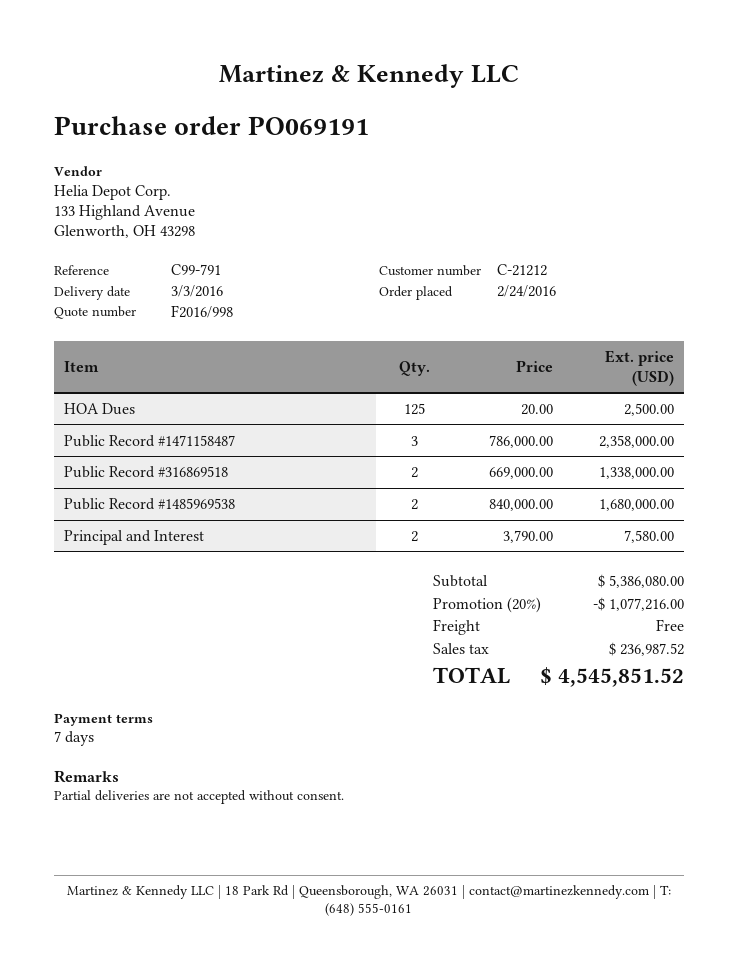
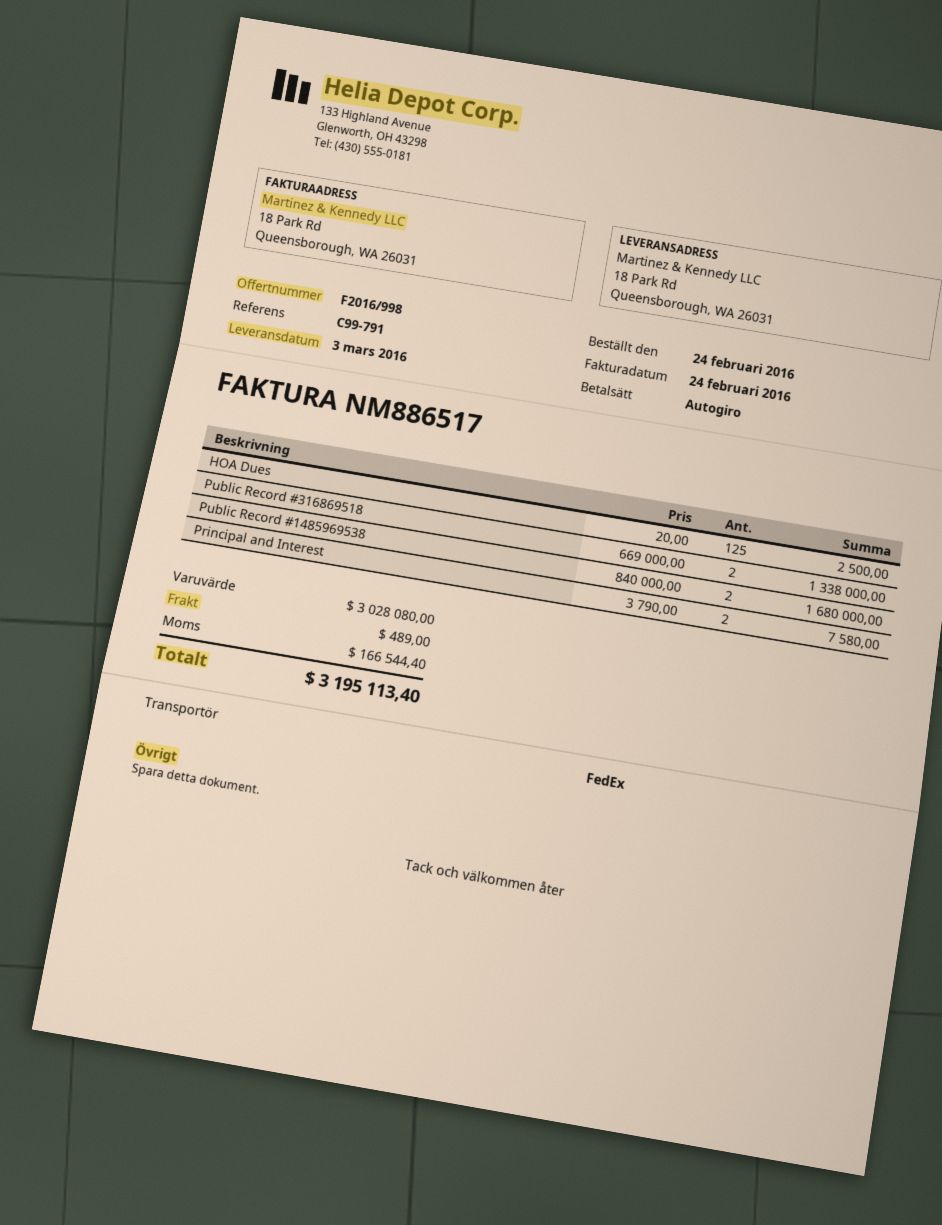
Public Record #1471158487: 3 x 786000.00 = 2358000.00 -> none
subtotal: 5386080.00 -> 3028080.00
discount: 20% = 1077216.00 -> none
shipping: 0.00 -> 489.00
tax: 236987.52 -> 166544.40
total: 4545851.52 -> 3195113.40

